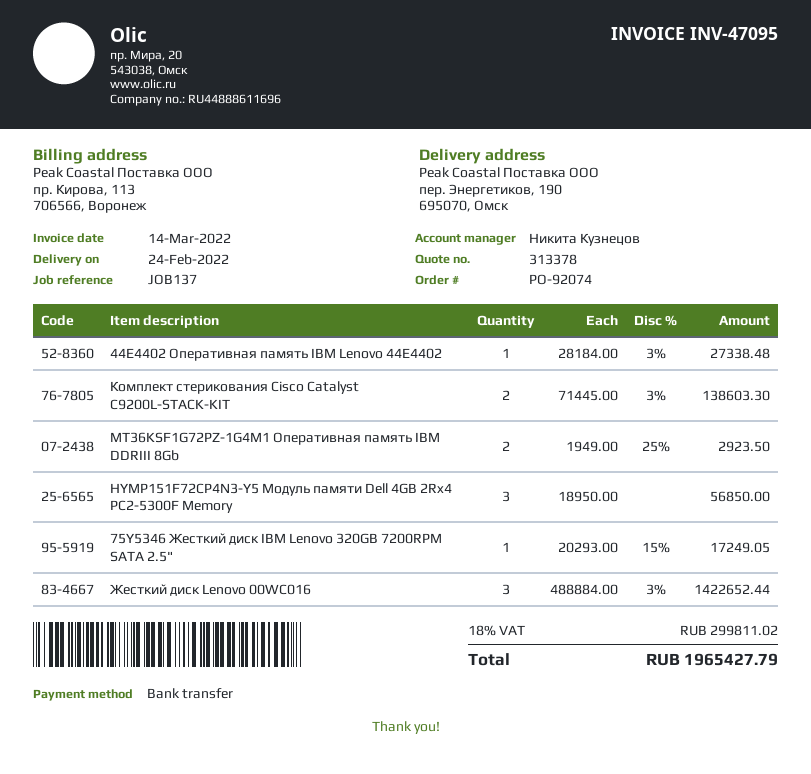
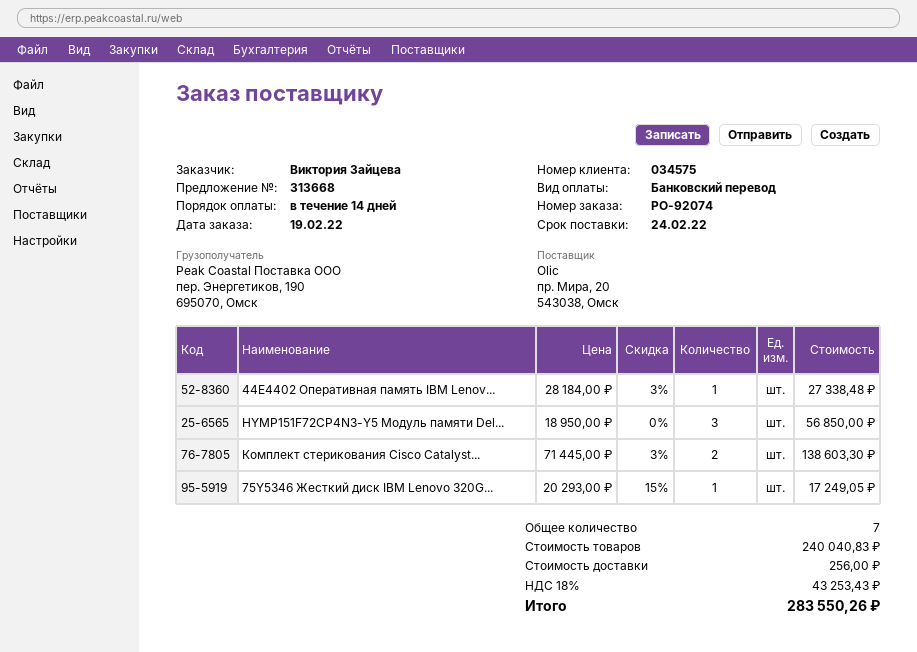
quote number: 313378 -> 313668
MT36KSF1G72PZ-1G4M1 Оперативная память IBM DDRIII 8Gb: 2 x 1949.00 - 25% = 2923.50 -> none
Жесткий диск Lenovo 00WC016: 3 x 488884.00 - 3% = 1422652.44 -> none
shipping: none -> 256.00
tax: 18% = 299811.02 -> 18% = 43253.43
total: 1965427.79 -> 283550.26

